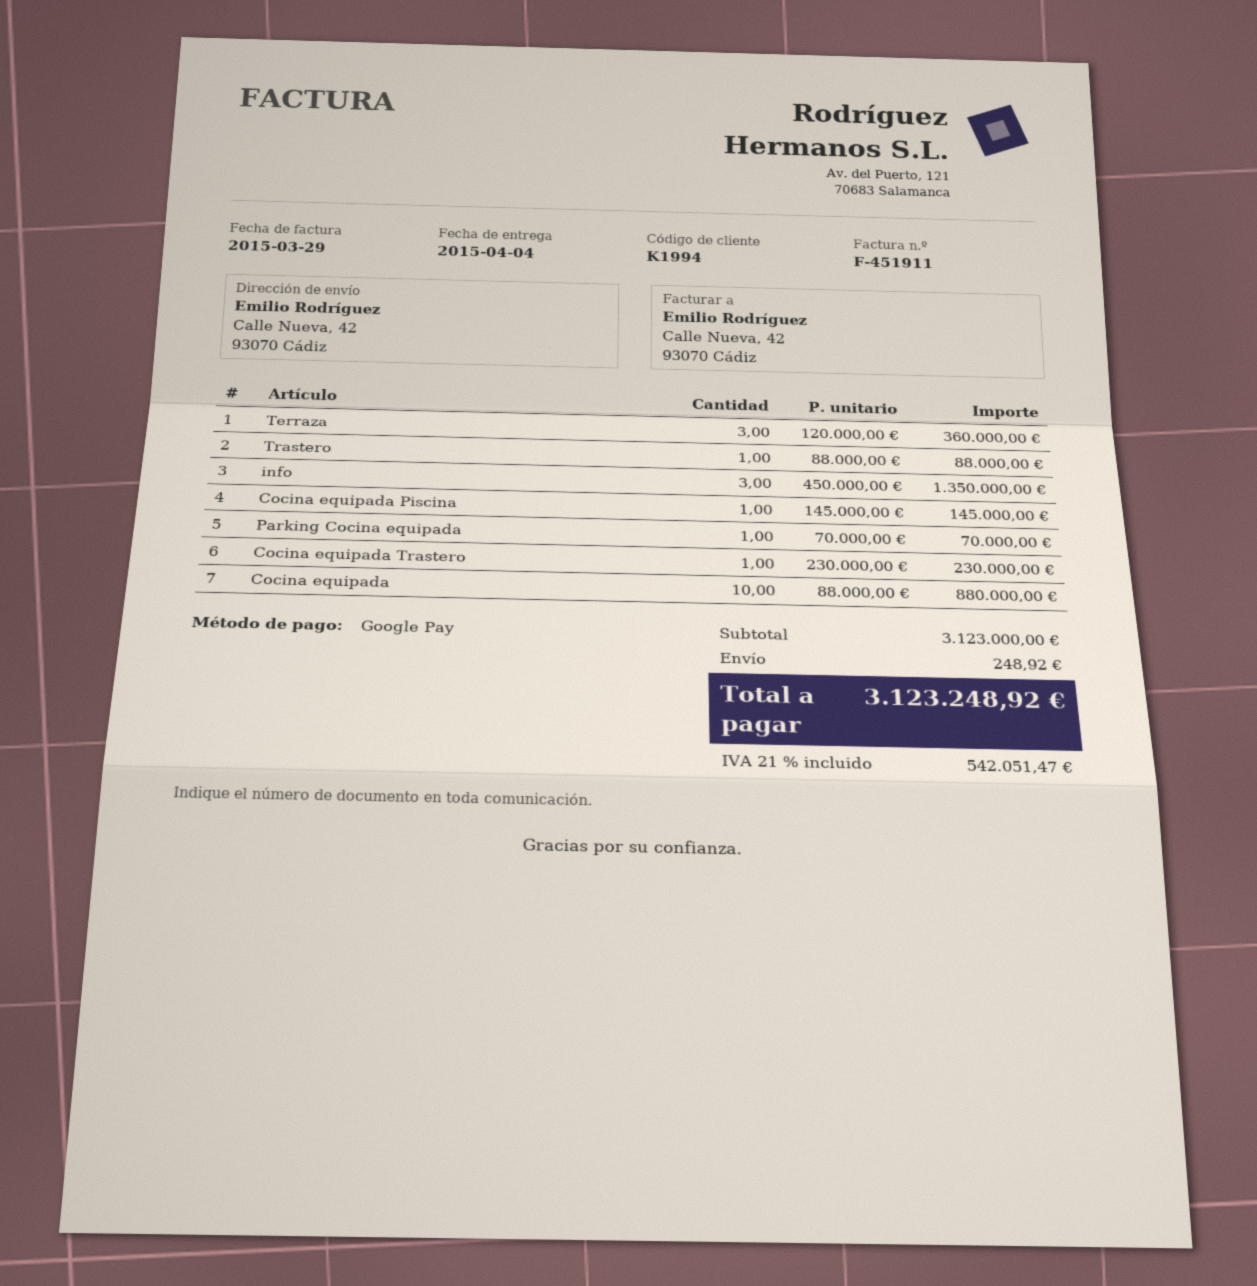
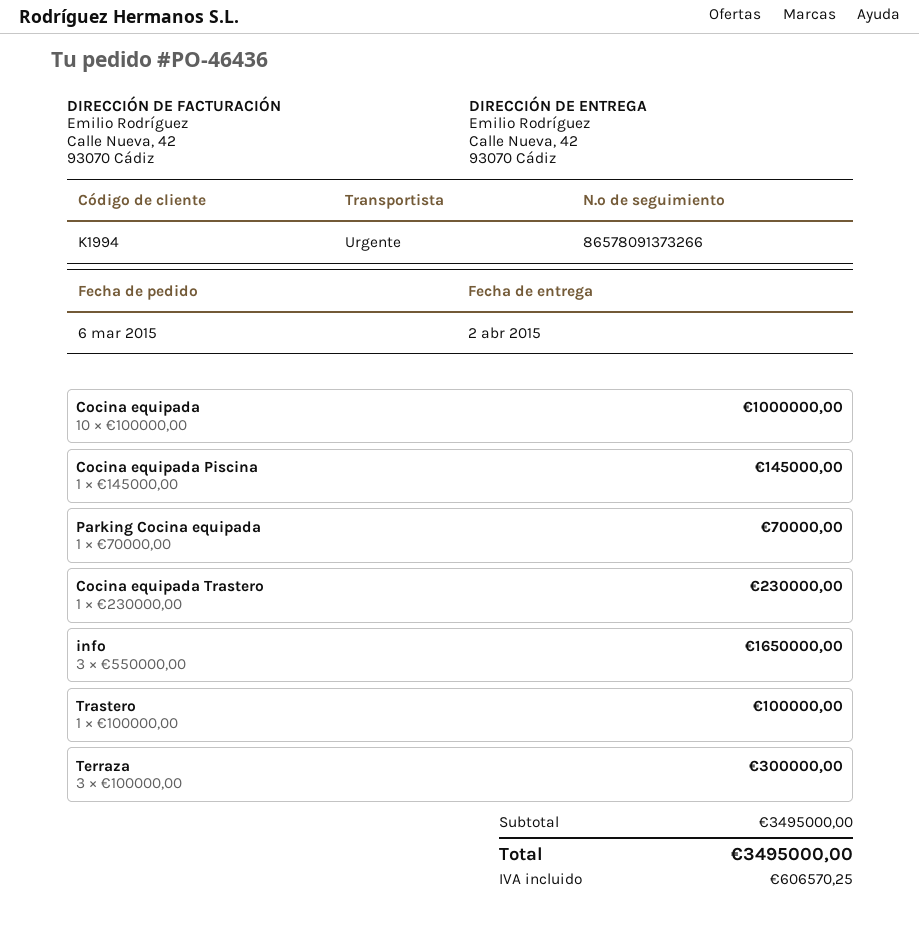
delivery date: 2015-04-04 -> 2015-04-02
Terraza: 3 x 120000.00 = 360000.00 -> 3 x 100000.00 = 300000.00
Trastero: 1 x 88000.00 = 88000.00 -> 1 x 100000.00 = 100000.00
info: 3 x 450000.00 = 1350000.00 -> 3 x 550000.00 = 1650000.00
Cocina equipada: 10 x 88000.00 = 880000.00 -> 10 x 100000.00 = 1000000.00
subtotal: 3123000.00 -> 3495000.00
shipping: 248.92 -> none
tax: 542051.47 -> 606570.25
total: 3123248.92 -> 3495000.00

